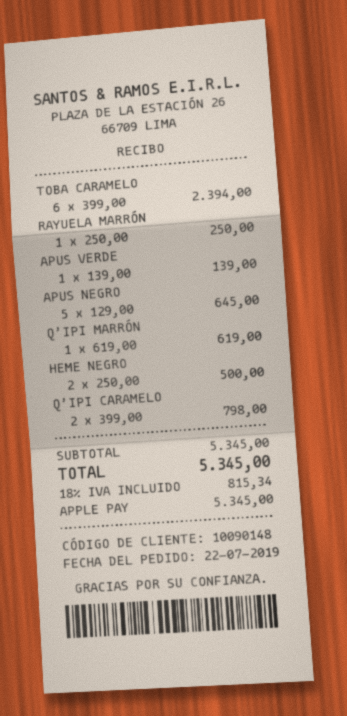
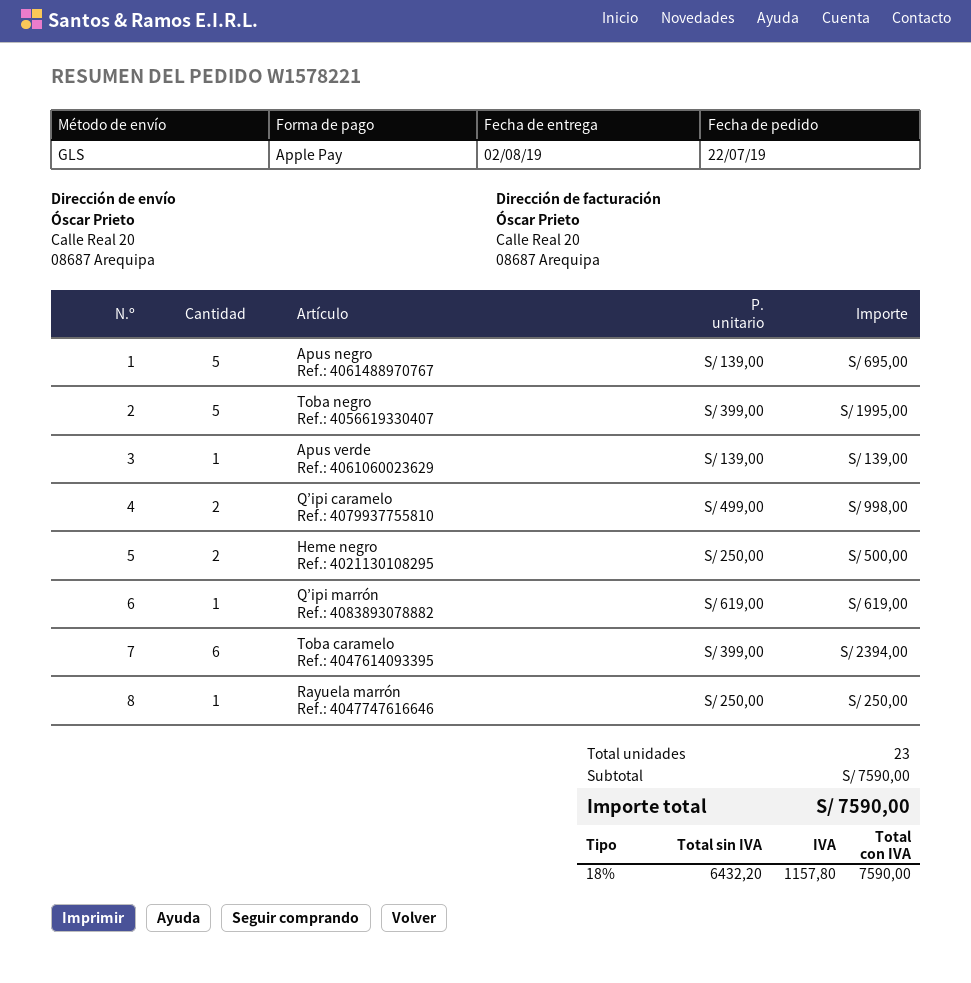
APUS NEGRO: 5 x 129.00 = 645.00 -> 5 x 139.00 = 695.00
Q’IPI CARAMELO: 2 x 399.00 = 798.00 -> 2 x 499.00 = 998.00
Toba negro: none -> 5 x 399.00 = 1995.00
subtotal: 5345.00 -> 7590.00
tax: 18% = 815.34 -> 18% = 1157.80
total: 5345.00 -> 7590.00

